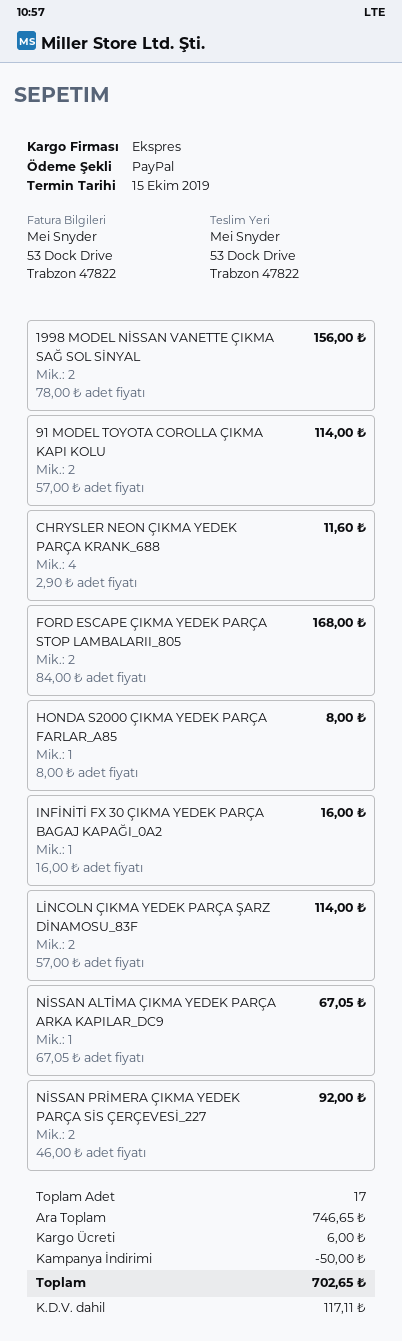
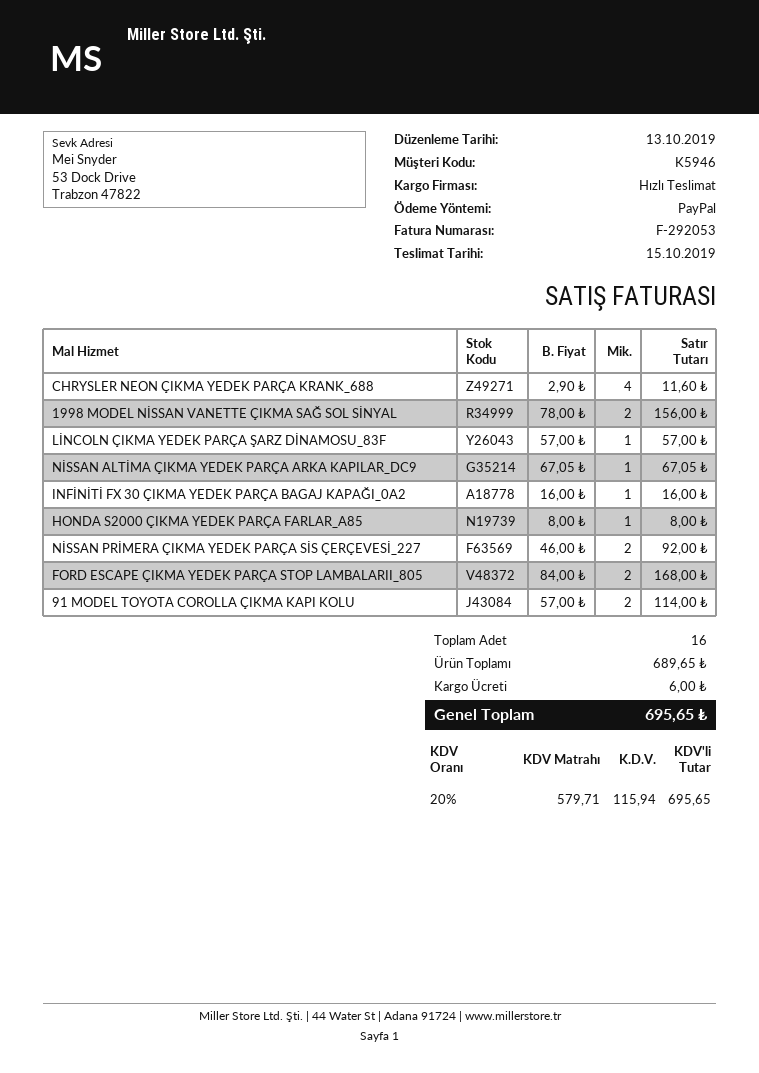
LİNCOLN ÇIKMA YEDEK PARÇA ŞARZ DİNAMOSU_83F: 2 x 57.00 = 114.00 -> 1 x 57.00 = 57.00
total quantity: 17 -> 16
subtotal: 746.65 -> 689.65
discount: 50.00 -> none
tax: 117.11 -> 115.94
total: 702.65 -> 695.65

